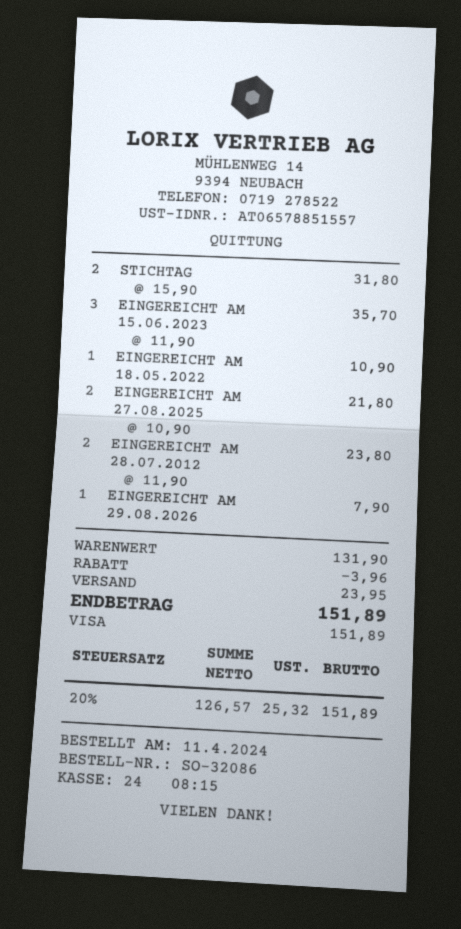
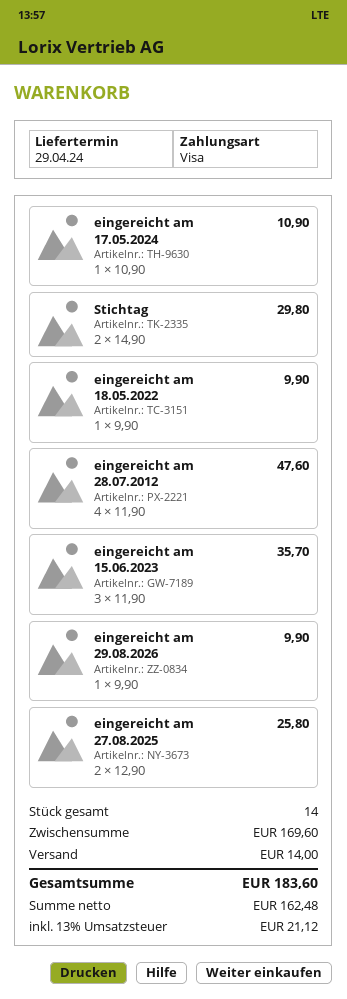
STICHTAG: 2 x 15.90 = 31.80 -> 2 x 14.90 = 29.80
EINGEREICHT AM 18.05.2022: 1 x 10.90 = 10.90 -> 1 x 9.90 = 9.90
EINGEREICHT AM 27.08.2025: 2 x 10.90 = 21.80 -> 2 x 12.90 = 25.80
EINGEREICHT AM 28.07.2012: 2 x 11.90 = 23.80 -> 4 x 11.90 = 47.60
EINGEREICHT AM 29.08.2026: 1 x 7.90 = 7.90 -> 1 x 9.90 = 9.90
eingereicht am 17.05.2024: none -> 1 x 10.90 = 10.90
subtotal: 131.90 -> 169.60
discount: 3.96 -> none
shipping: 23.95 -> 14.00
net: 126.57 -> 162.48
tax: 20% = 25.32 -> 13% = 21.12
total: 151.89 -> 183.60

